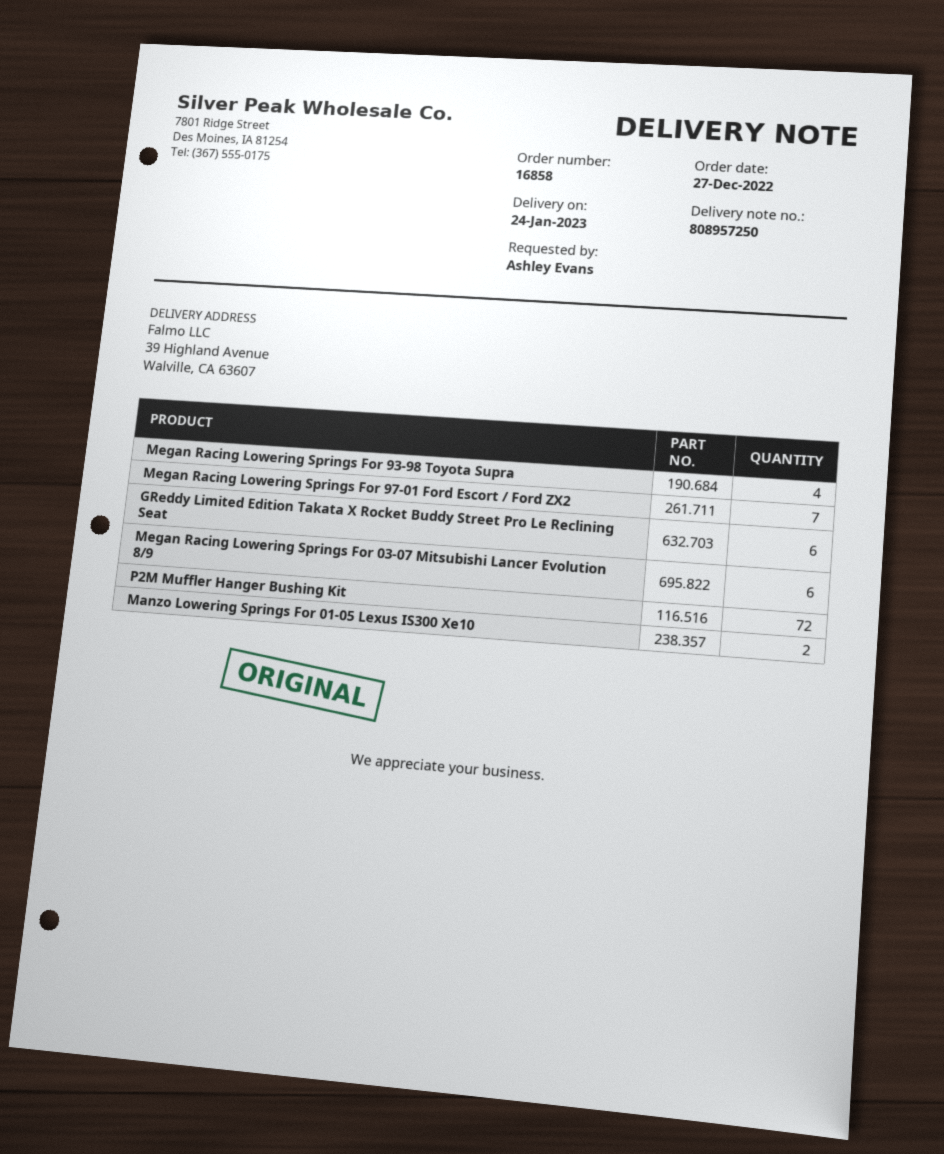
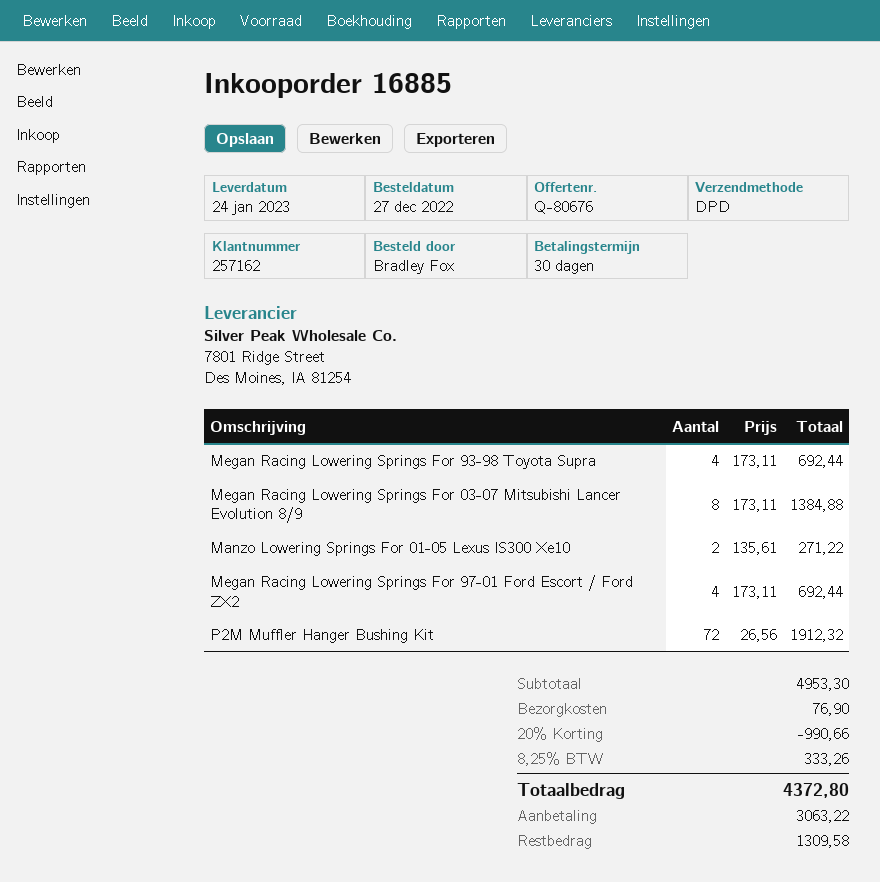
order number: 16858 -> 16885
ordered by: Ashley Evans -> Bradley Fox
Megan Racing Lowering Springs For 97-01 Ford Escort / Ford ZX2: 7 -> 4
GReddy Limited Edition Takata X Rocket Buddy Street Pro Le Reclining Seat: 6 -> none
Megan Racing Lowering Springs For 03-07 Mitsubishi Lancer Evolution 8/9: 6 -> 8

